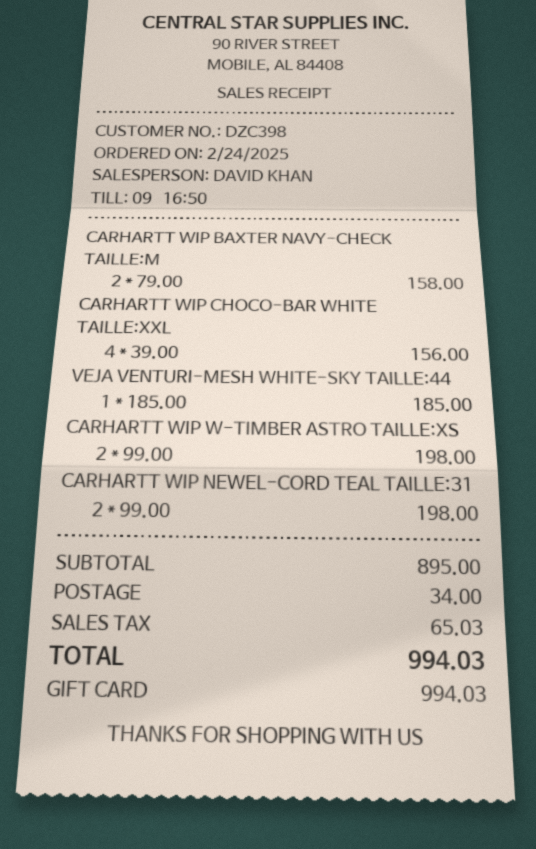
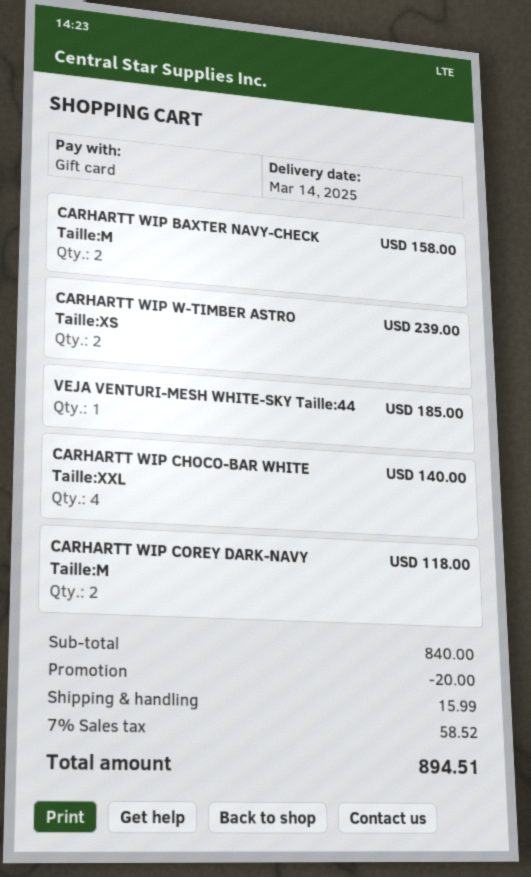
CARHARTT WIP CHOCO-BAR WHITE TAILLE:XXL: 4 for 156.00 -> 4 for 140.00
CARHARTT WIP W-TIMBER ASTRO TAILLE:XS: 2 for 198.00 -> 2 for 239.00
CARHARTT WIP NEWEL-CORD TEAL TAILLE:31: 2 for 198.00 -> none
CARHARTT WIP COREY DARK-NAVY Taille:M: none -> 2 for 118.00
subtotal: 895.00 -> 840.00
discount: none -> 20.00
shipping: 34.00 -> 15.99
tax: 65.03 -> 58.52
total: 994.03 -> 894.51

